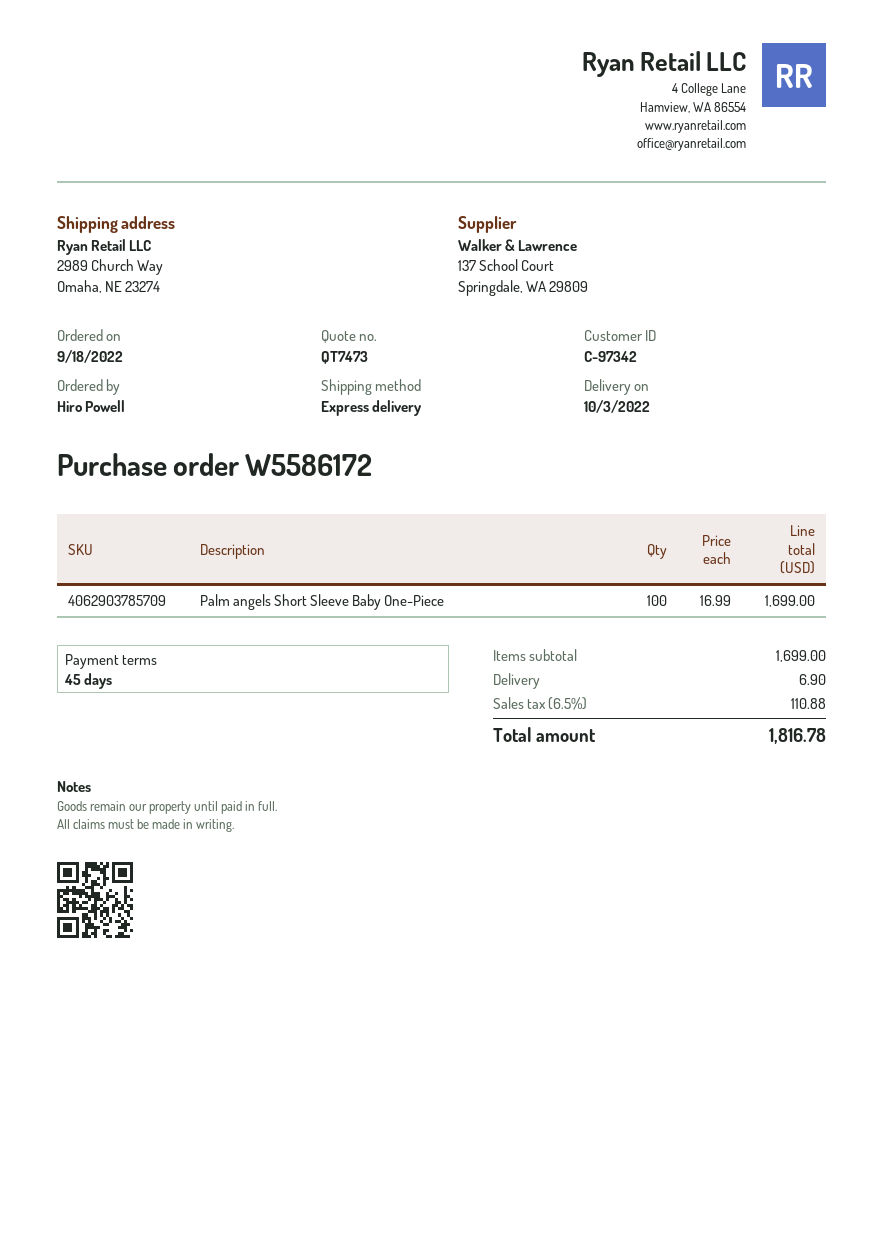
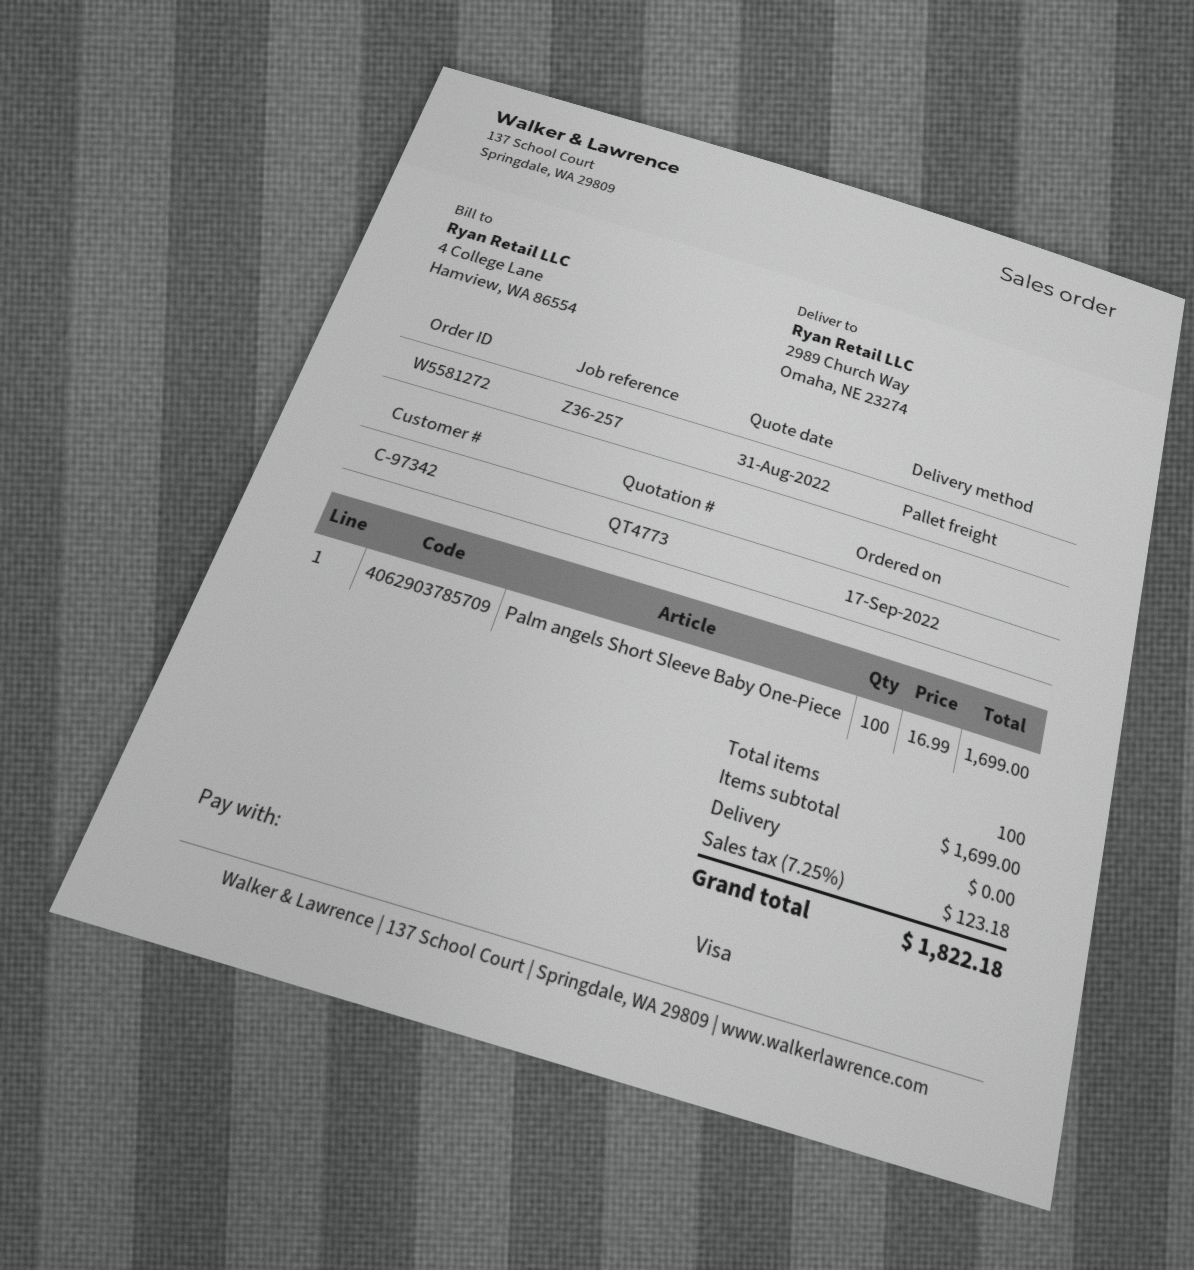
quote number: QT7473 -> QT4773
order number: W5586172 -> W5581272
order date: 2022-09-18 -> 2022-09-17
shipping method: express -> pallet freight
shipping: 6.90 -> 0.00
tax: 6.5% = 110.88 -> 7.25% = 123.18
total: 1816.78 -> 1822.18

